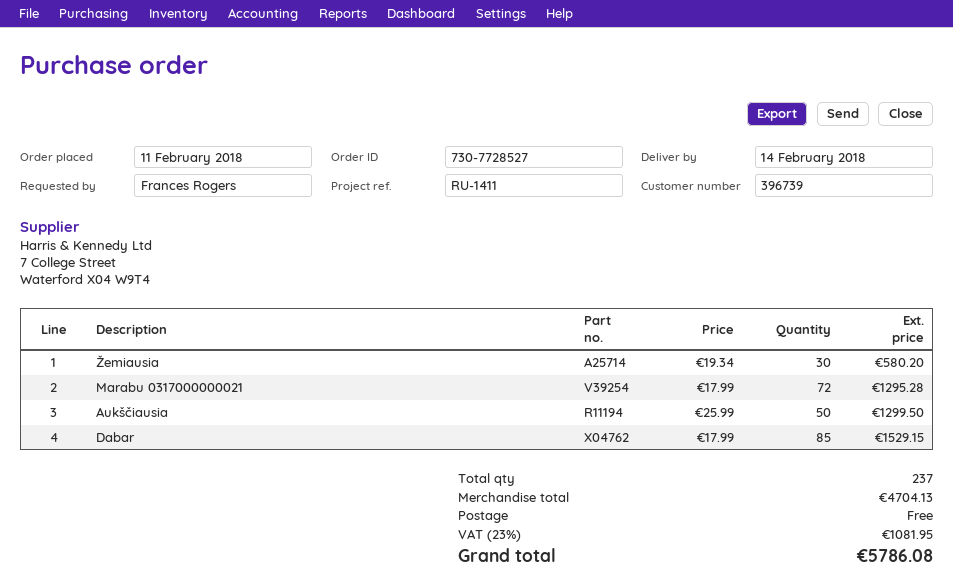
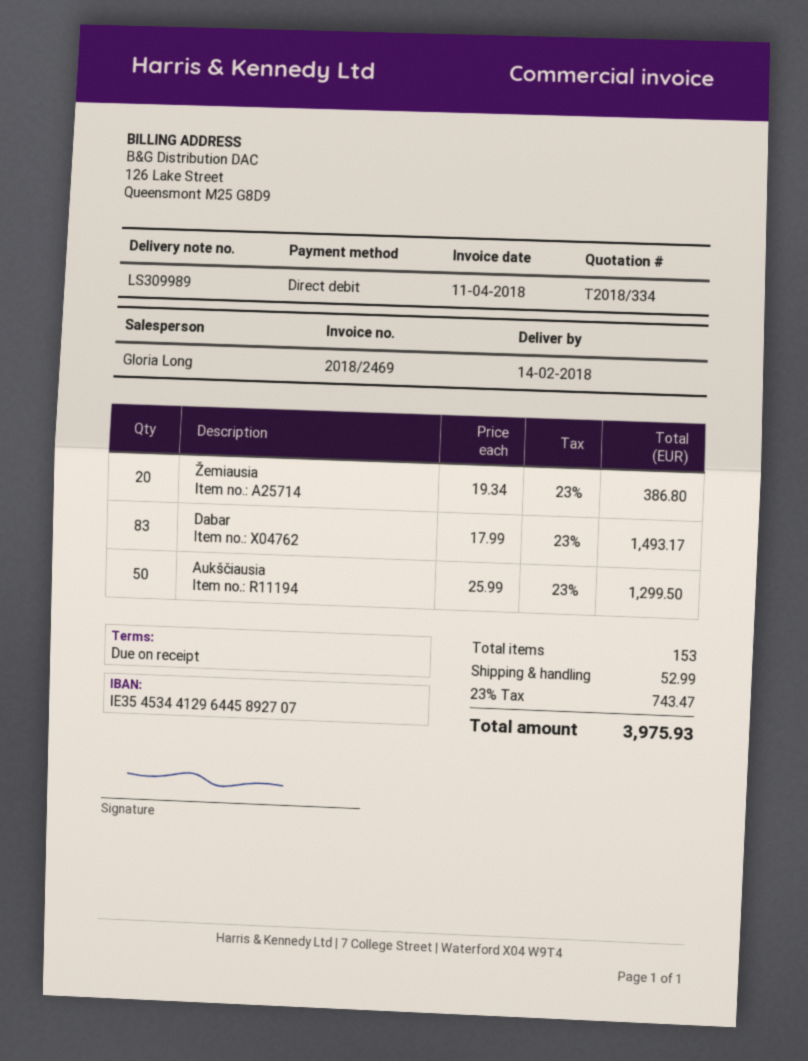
Žemiausia: 30 x 19.34 = 580.20 -> 20 x 19.34 = 386.80
Marabu 0317000000021: 72 x 17.99 = 1295.28 -> none
Dabar: 85 x 17.99 = 1529.15 -> 83 x 17.99 = 1493.17
total quantity: 237 -> 153
shipping: 0.00 -> 52.99
tax: 23% = 1081.95 -> 23% = 743.47
total: 5786.08 -> 3975.93

